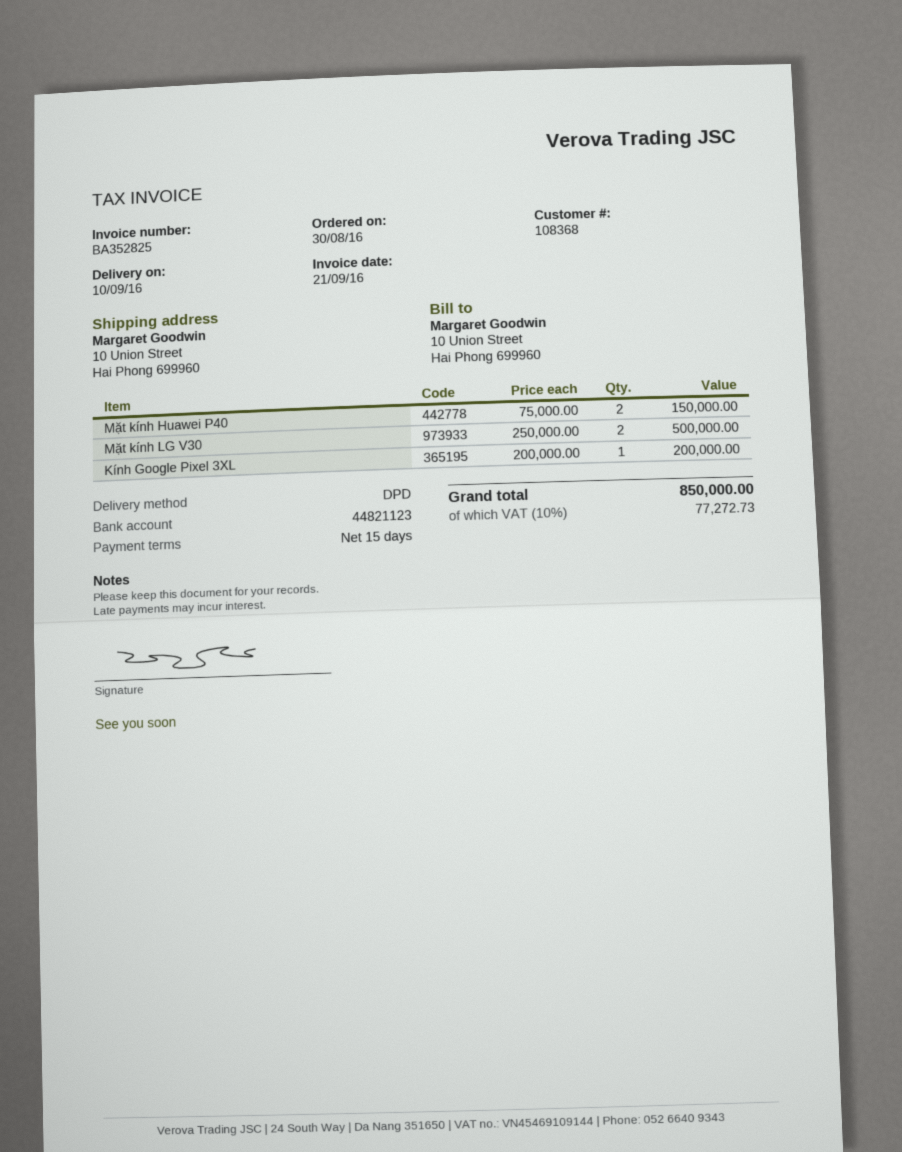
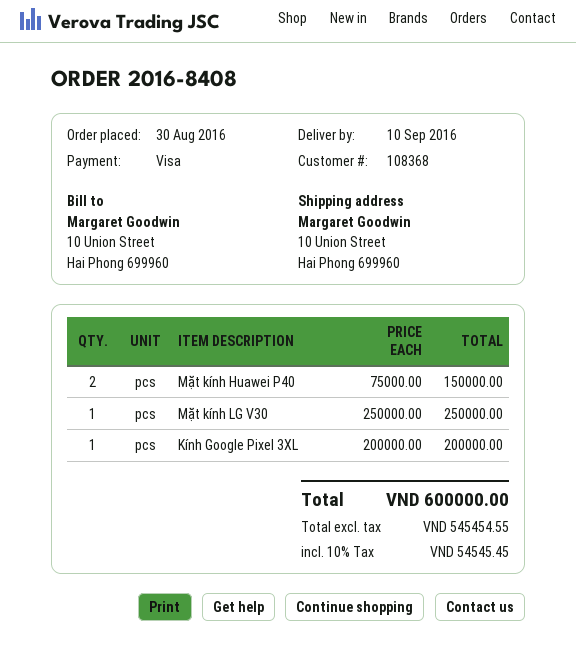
Mặt kính LG V30: 2 x 250000.00 = 500000.00 -> 1 x 250000.00 = 250000.00
tax: 10% = 77272.73 -> 10% = 54545.45
total: 850000.00 -> 600000.00

